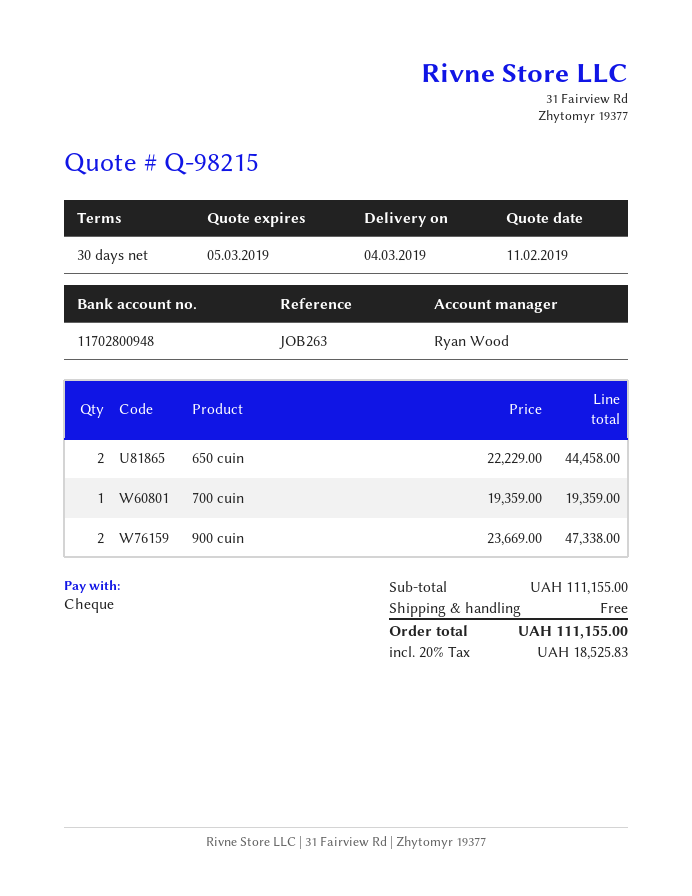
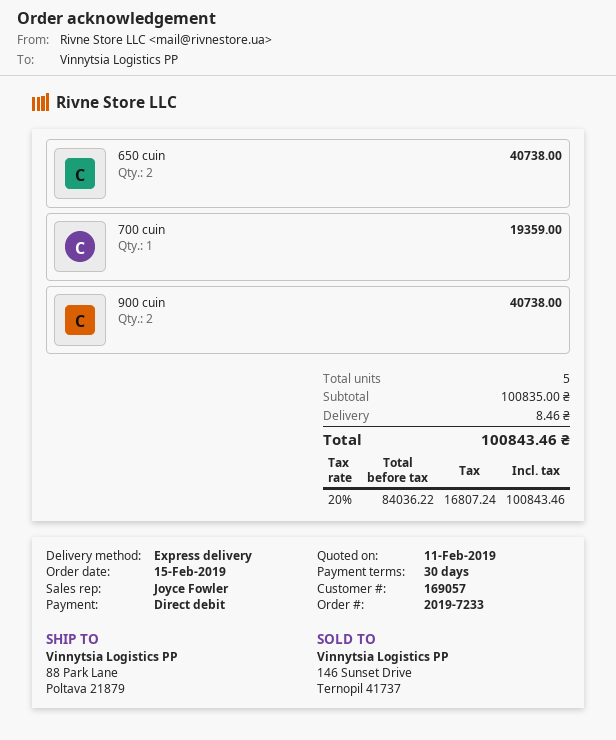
sales rep: Ryan Wood -> Joyce Fowler
payment method: cheque -> direct debit
650 cuin: 2 for 44458.00 -> 2 for 40738.00
900 cuin: 2 for 47338.00 -> 2 for 40738.00
subtotal: 111155.00 -> 100835.00
shipping: 0.00 -> 8.46
tax: 20% = 18525.83 -> 20% = 16807.24
total: 111155.00 -> 100843.46

